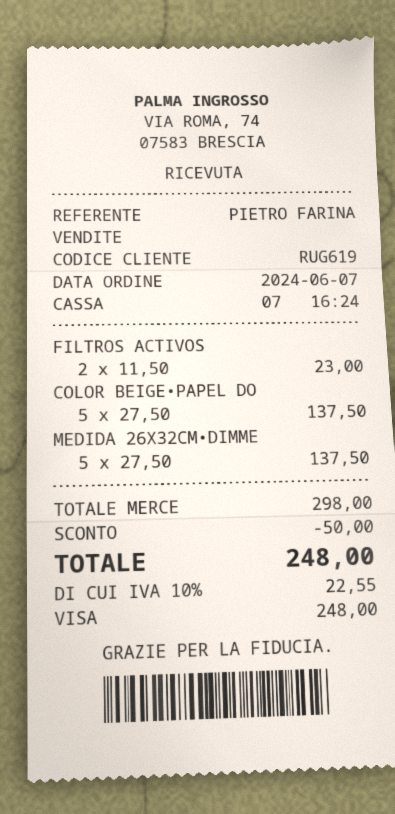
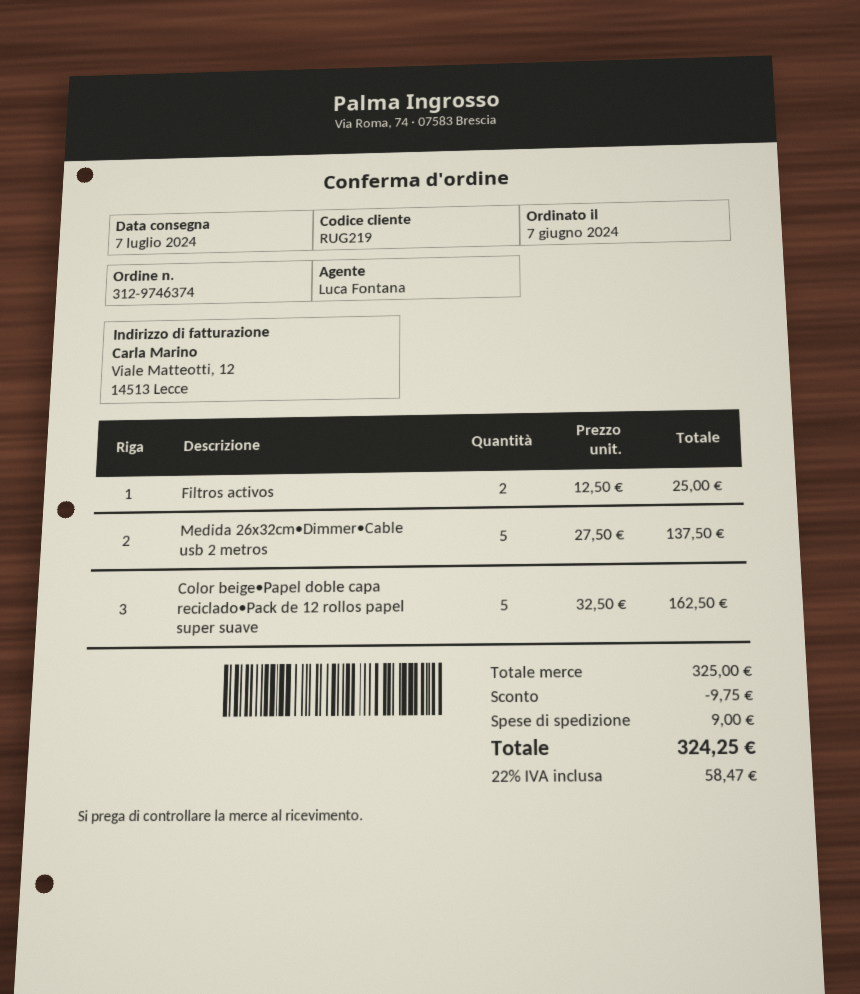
customer number: RUG619 -> RUG219
sales rep: PIETRO FARINA -> Luca Fontana
FILTROS ACTIVOS: 2 x 11.50 = 23.00 -> 2 x 12.50 = 25.00
COLOR BEIGE•PAPEL DO: 5 x 27.50 = 137.50 -> 5 x 32.50 = 162.50
subtotal: 298.00 -> 325.00
discount: 50.00 -> 9.75
shipping: none -> 9.00
tax: 10% = 22.55 -> 22% = 58.47
total: 248.00 -> 324.25

